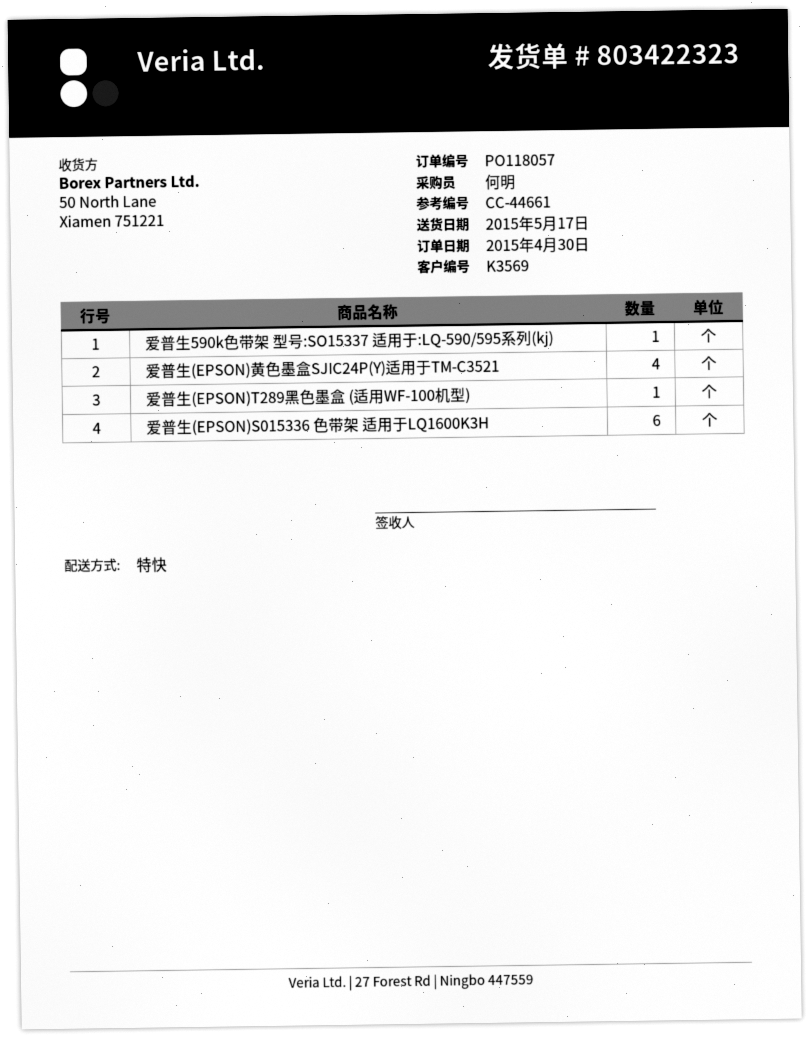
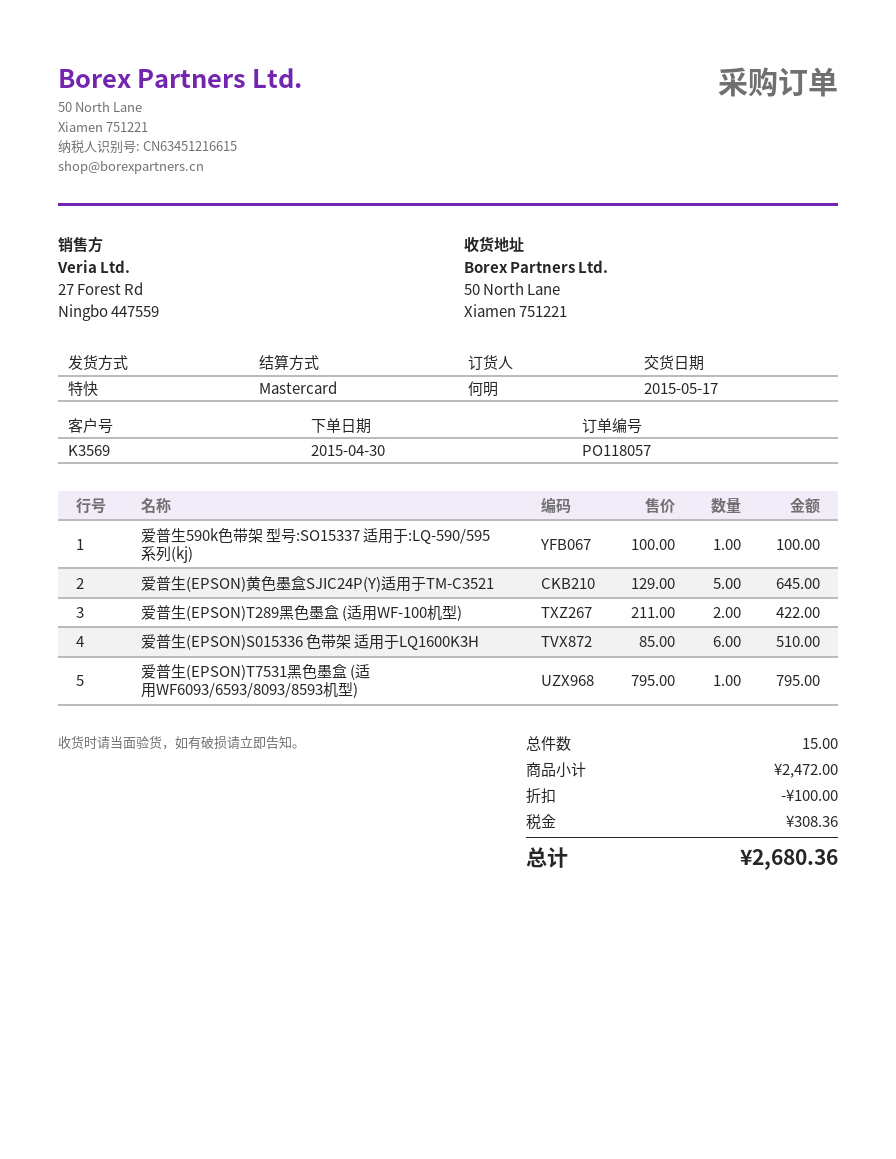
爱普生(EPSON)黄色墨盒SJIC24P(Y)适用于TM-C3521: 4 -> 5
爱普生(EPSON)T289黑色墨盒 (适用WF-100机型): 1 -> 2
爱普生(EPSON)T7531黑色墨盒 (适用WF6093/6593/8093/8593机型): none -> 1

